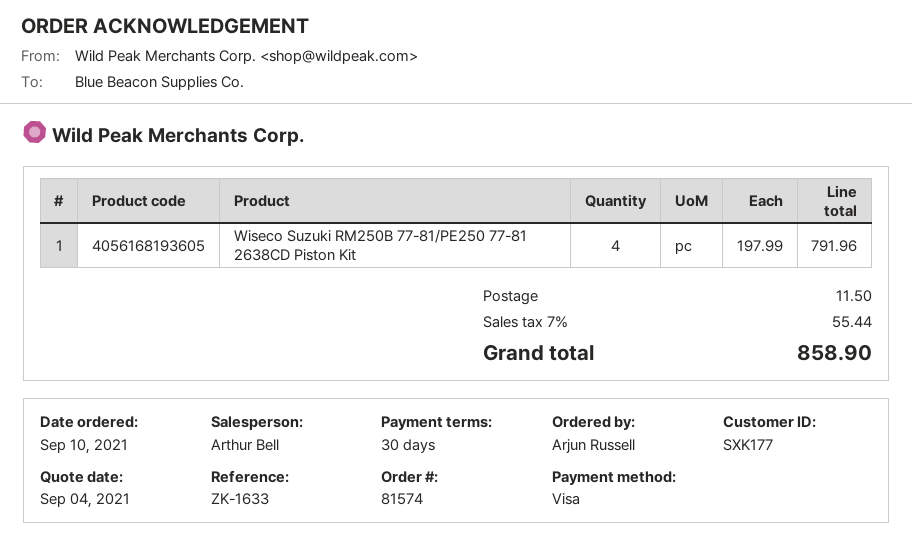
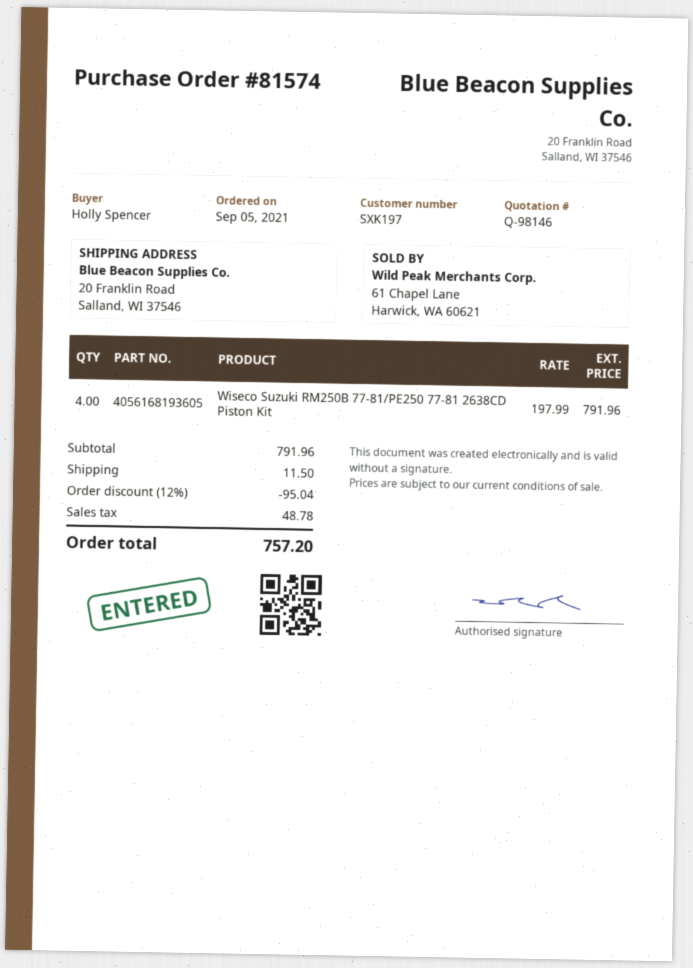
order date: 2021-09-10 -> 2021-09-05
customer number: SXK177 -> SXK197
ordered by: Arjun Russell -> Holly Spencer
discount: none -> 12% = 95.04
tax: 55.44 -> 48.78
total: 858.90 -> 757.20

